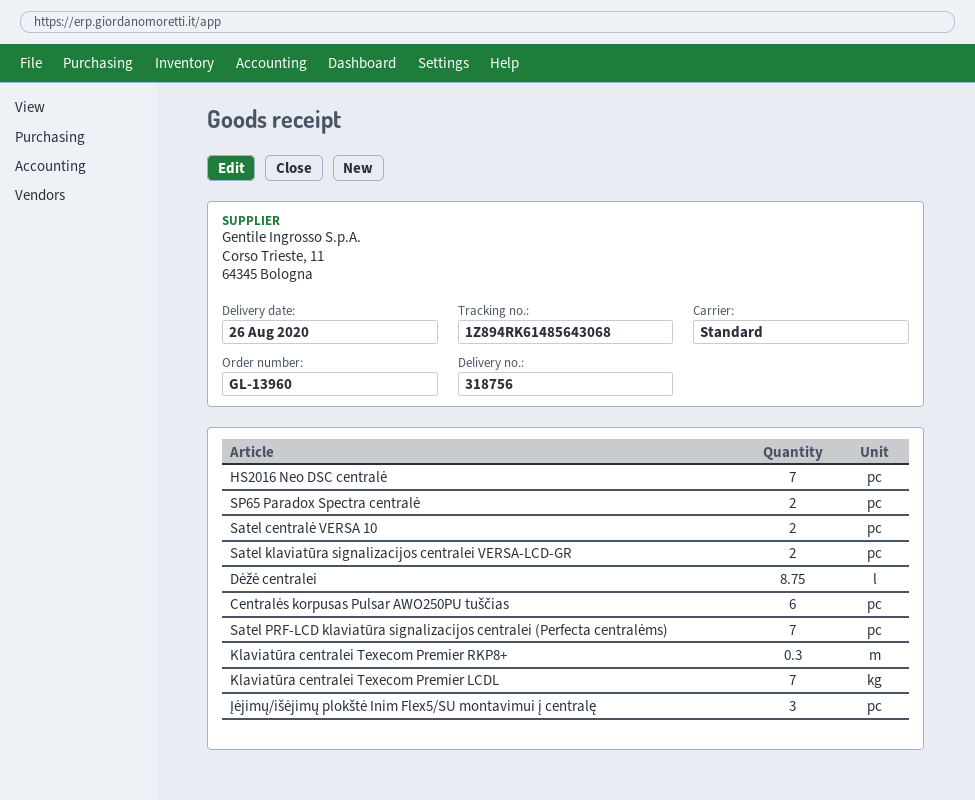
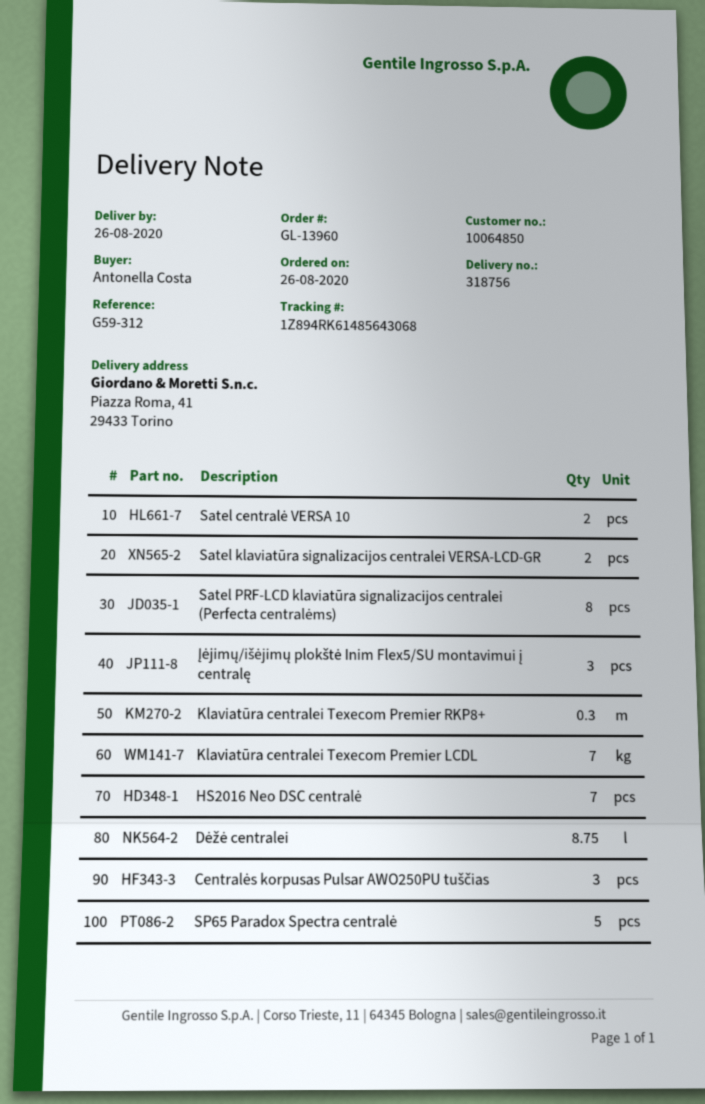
SP65 Paradox Spectra centralė: 2 -> 5
Centralės korpusas Pulsar AWO250PU tuščias: 6 -> 3
Satel PRF-LCD klaviatūra signalizacijos centralei (Perfecta centralėms): 7 -> 8

